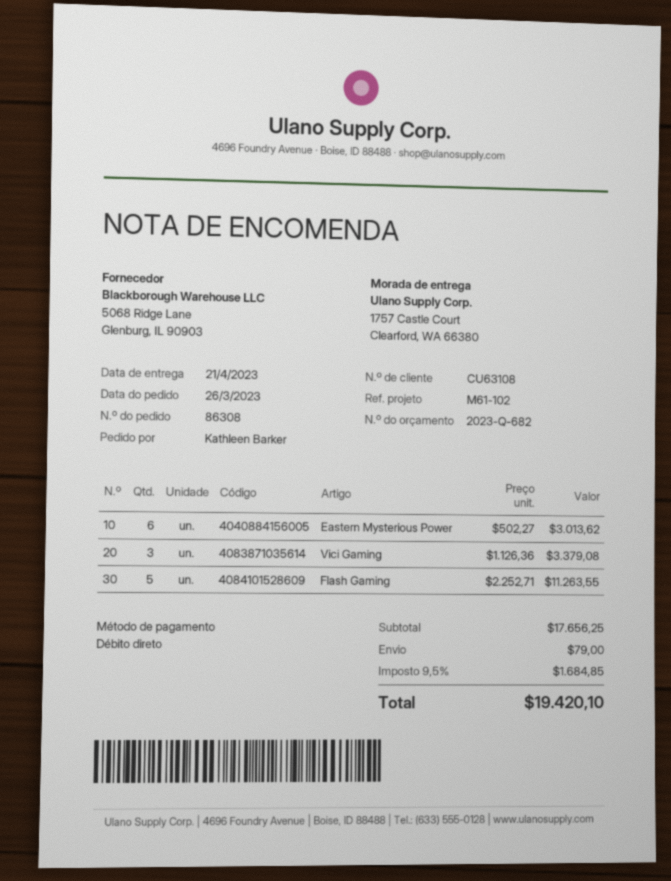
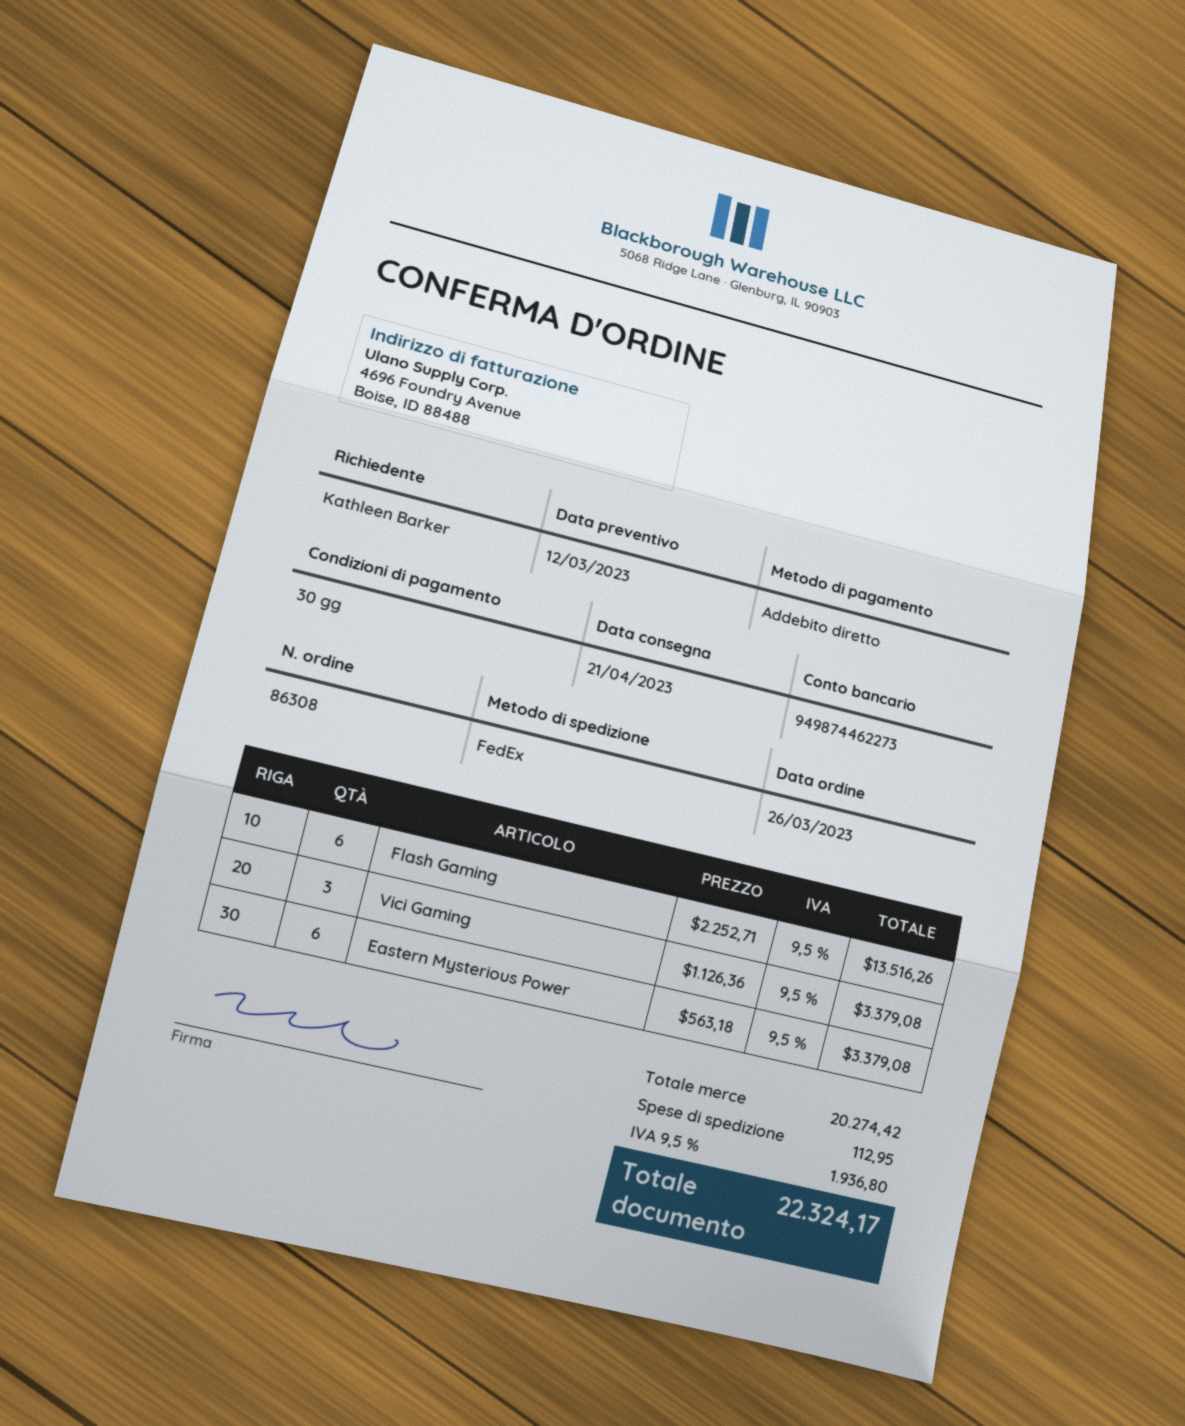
Eastern Mysterious Power: 6 x 502.27 = 3013.62 -> 6 x 563.18 = 3379.08
Flash Gaming: 5 x 2252.71 = 11263.55 -> 6 x 2252.71 = 13516.26
subtotal: 17656.25 -> 20274.42
shipping: 79.00 -> 112.95
tax: 9.5% = 1684.85 -> 9.5% = 1936.80
total: 19420.10 -> 22324.17

